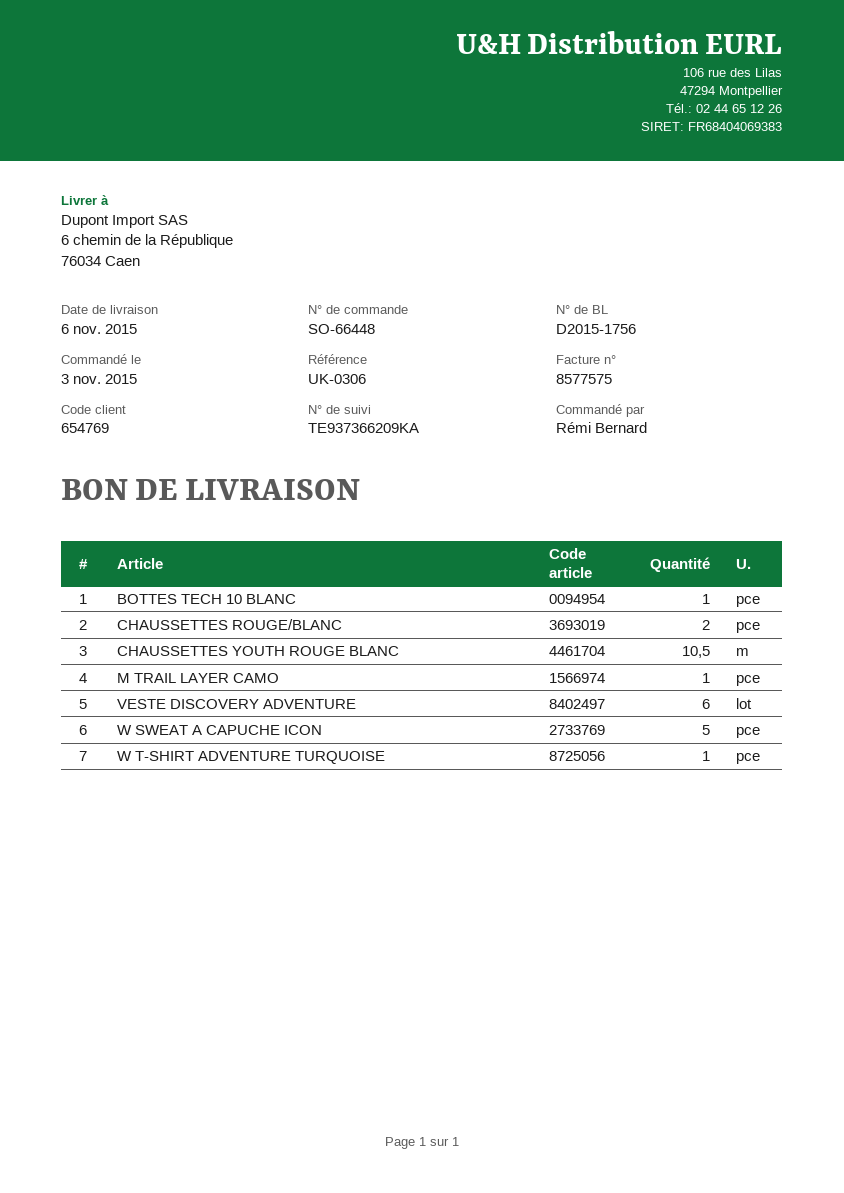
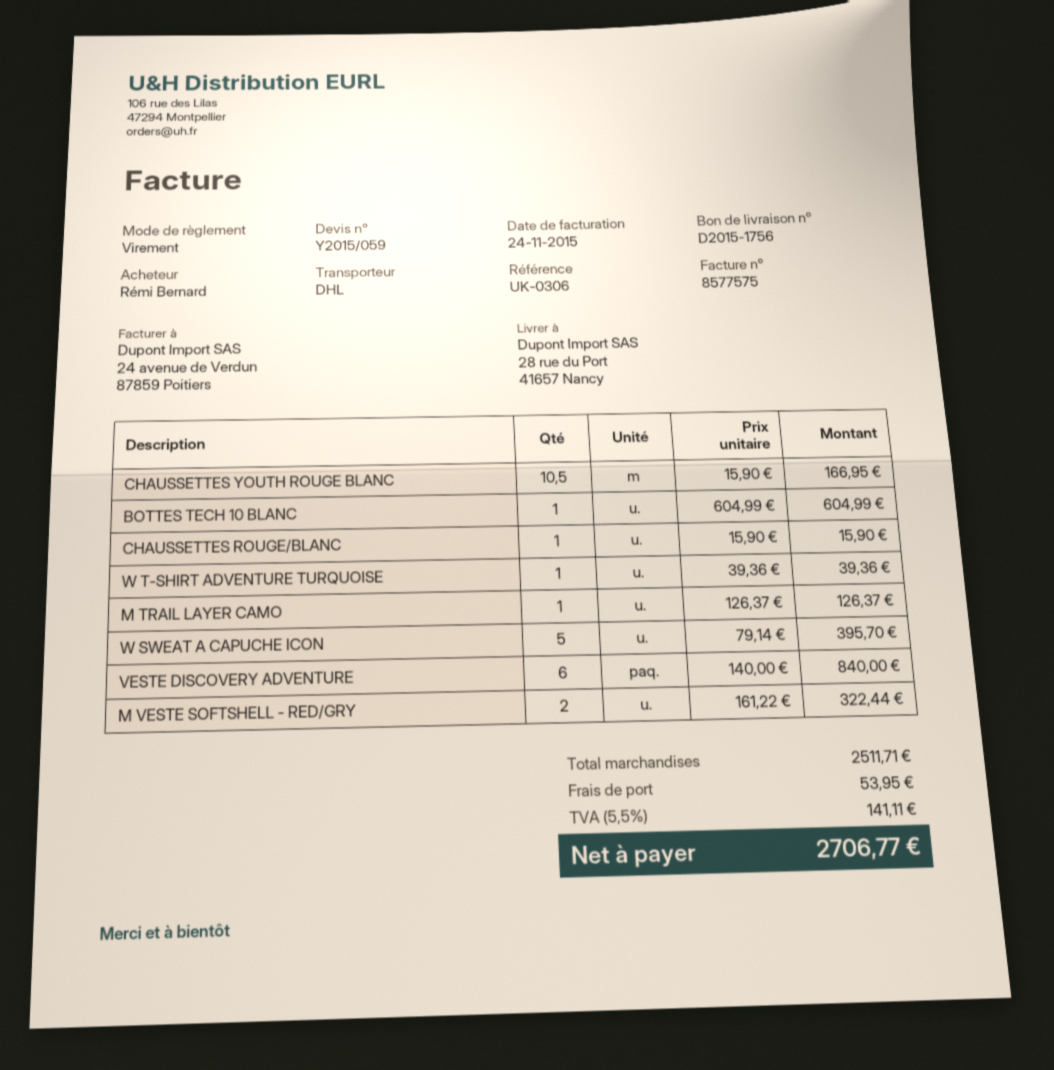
ship to: 6 chemin de la République, 76034 Caen -> 28 rue du Port, 41657 Nancy
CHAUSSETTES ROUGE/BLANC: 2 -> 1
M VESTE SOFTSHELL - RED/GRY: none -> 2

